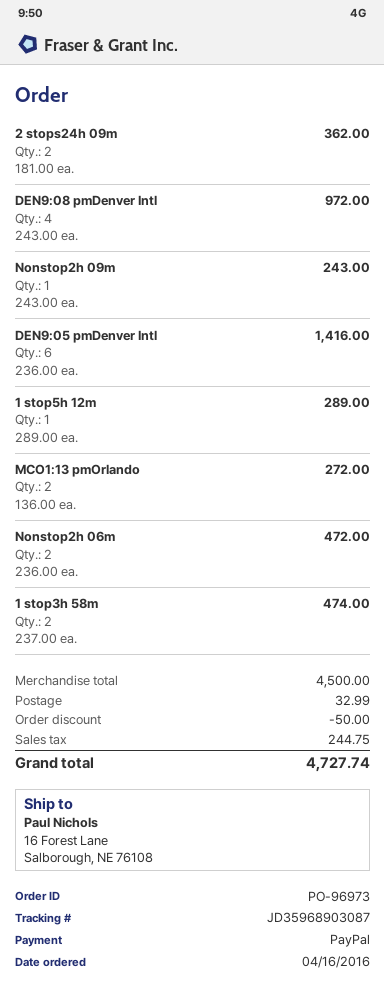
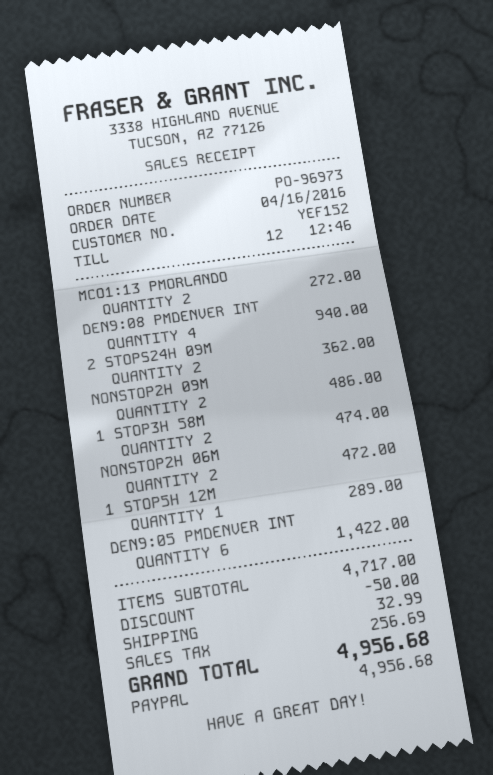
DEN9:08 pmDenver Intl: 4 for 972.00 -> 4 for 940.00
Nonstop2h 09m: 1 for 243.00 -> 2 for 486.00
DEN9:05 pmDenver Intl: 6 for 1416.00 -> 6 for 1422.00
subtotal: 4500.00 -> 4717.00
tax: 244.75 -> 256.69
total: 4727.74 -> 4956.68

